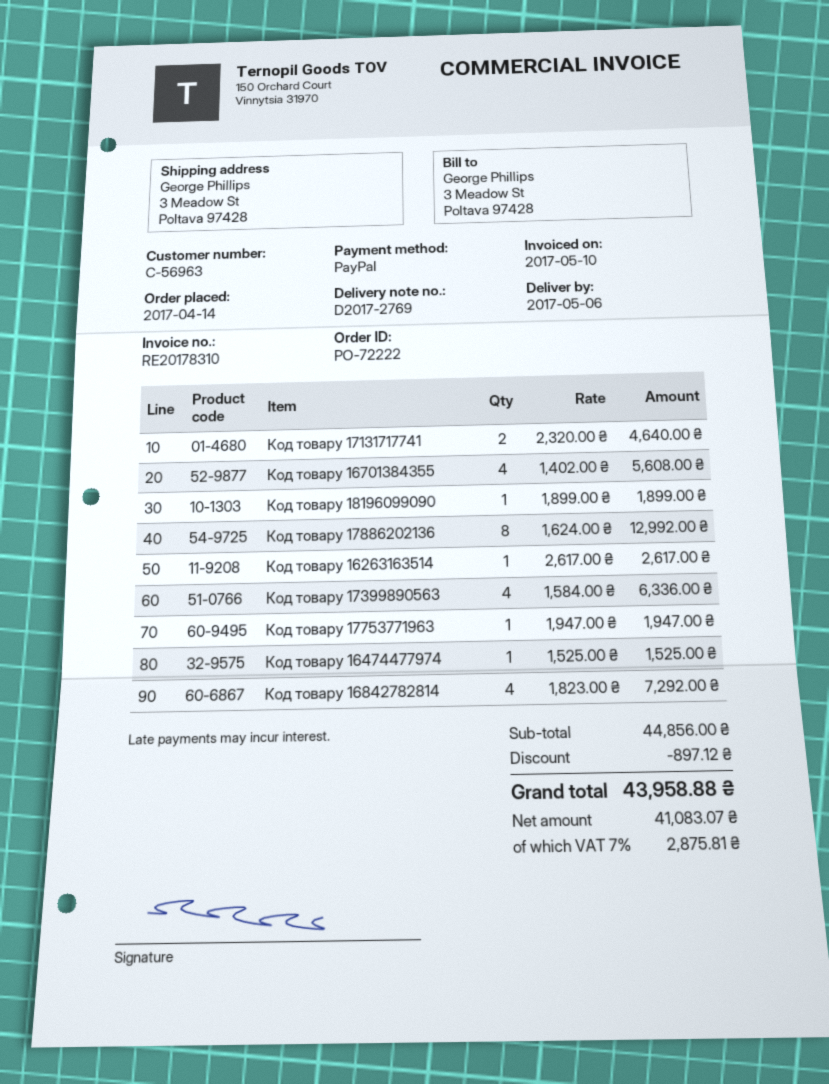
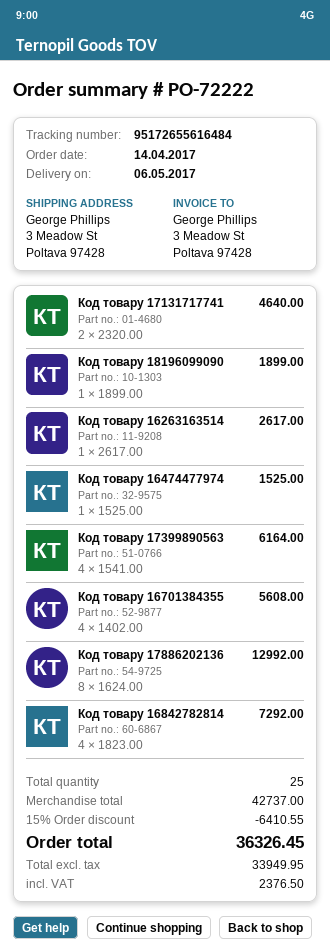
Код товару 17399890563: 4 x 1584.00 = 6336.00 -> 4 x 1541.00 = 6164.00
Код товару 17753771963: 1 x 1947.00 = 1947.00 -> none
subtotal: 44856.00 -> 42737.00
discount: 897.12 -> 6410.55
net: 41083.07 -> 33949.95
tax: 2875.81 -> 2376.50
total: 43958.88 -> 36326.45

